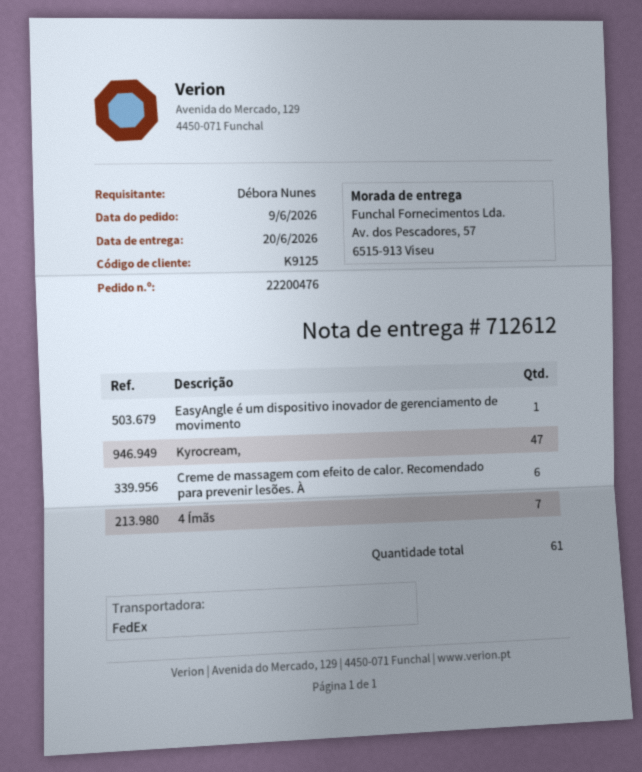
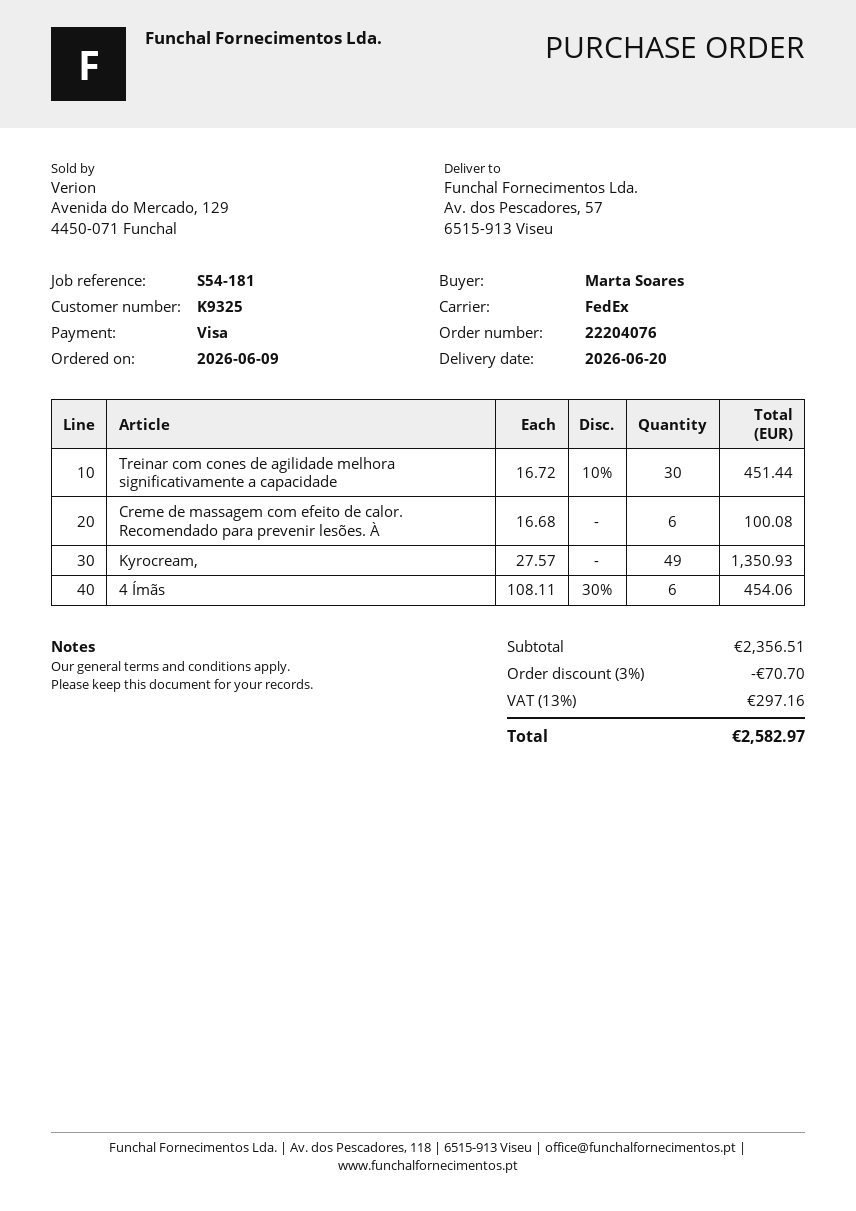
order number: 22200476 -> 22204076
customer number: K9125 -> K9325
ordered by: Débora Nunes -> Marta Soares
EasyAngle é um dispositivo inovador de gerenciamento de movimento: 1 -> none
Kyrocream,: 47 -> 49
4 Ímãs: 7 -> 6
Treinar com cones de agilidade melhora significativamente a capacidade: none -> 30

